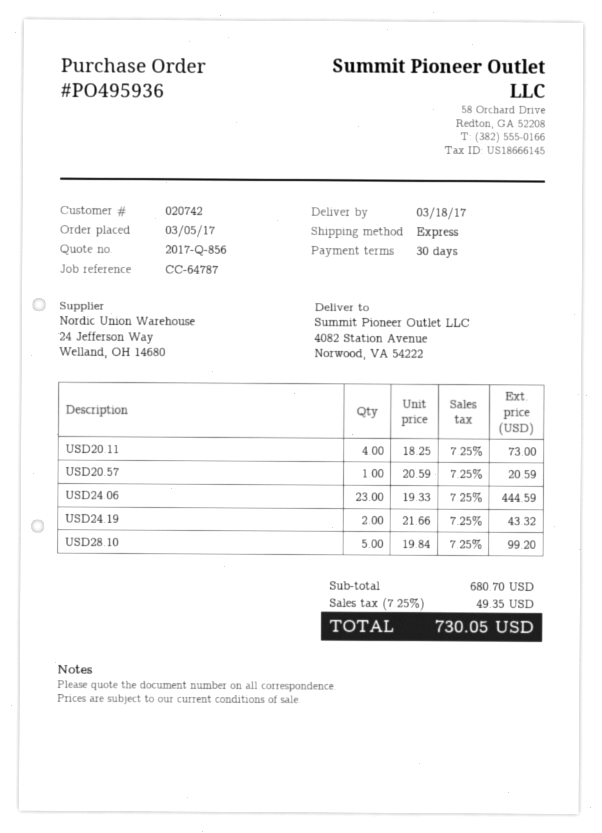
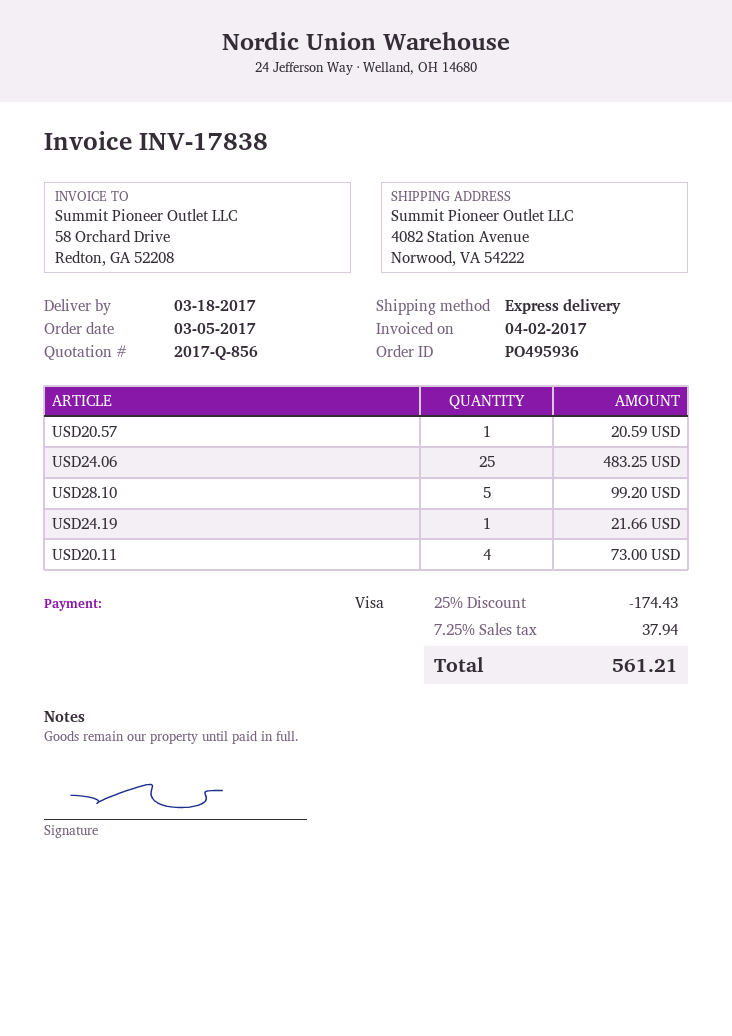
USD24.06: 23 for 444.59 -> 25 for 483.25
USD24.19: 2 for 43.32 -> 1 for 21.66
discount: none -> 25% = 174.43
tax: 7.25% = 49.35 -> 7.25% = 37.94
total: 730.05 -> 561.21

